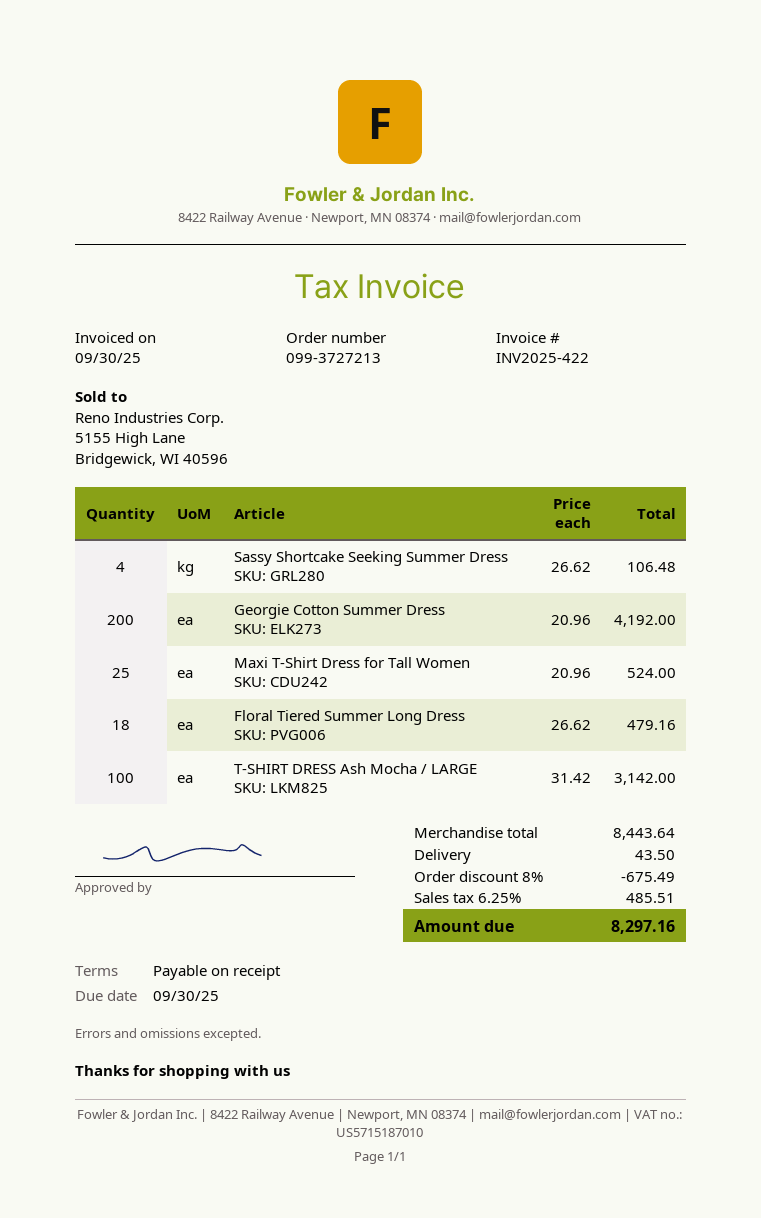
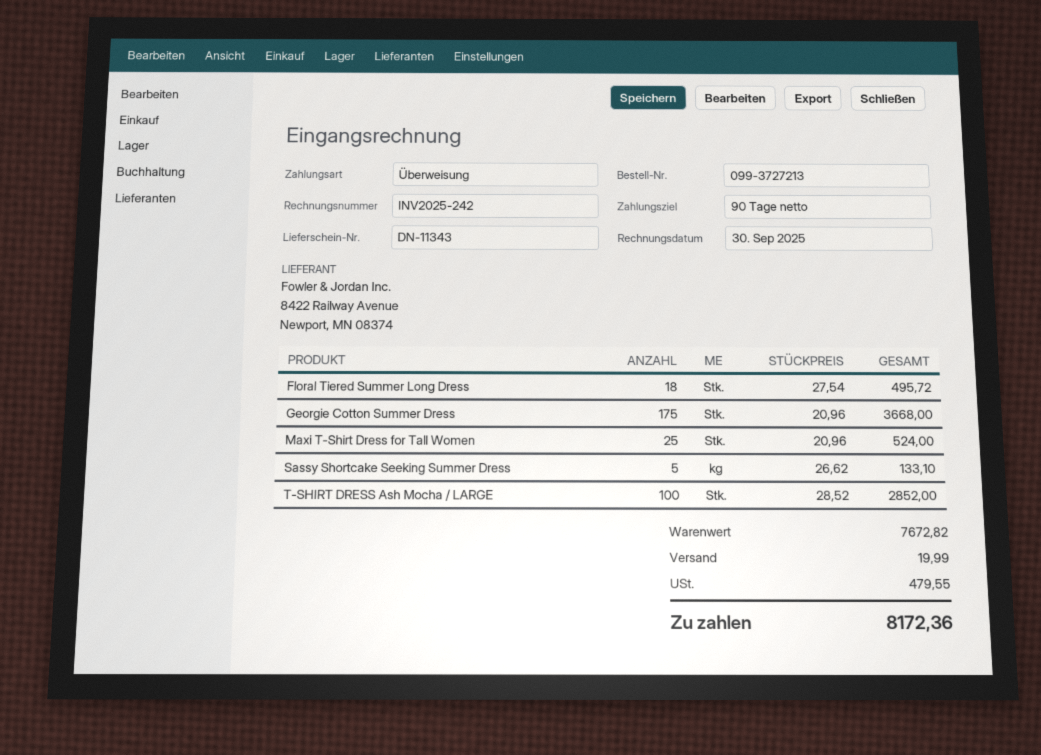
invoice number: INV2025-422 -> INV2025-242
payment terms: on receipt -> 90 days
Sassy Shortcake Seeking Summer Dress: 4 x 26.62 = 106.48 -> 5 x 26.62 = 133.10
Georgie Cotton Summer Dress: 200 x 20.96 = 4192.00 -> 175 x 20.96 = 3668.00
Floral Tiered Summer Long Dress: 18 x 26.62 = 479.16 -> 18 x 27.54 = 495.72
T-SHIRT DRESS Ash Mocha / LARGE: 100 x 31.42 = 3142.00 -> 100 x 28.52 = 2852.00
subtotal: 8443.64 -> 7672.82
discount: 8% = 675.49 -> none
shipping: 43.50 -> 19.99
tax: 485.51 -> 479.55
total: 8297.16 -> 8172.36

